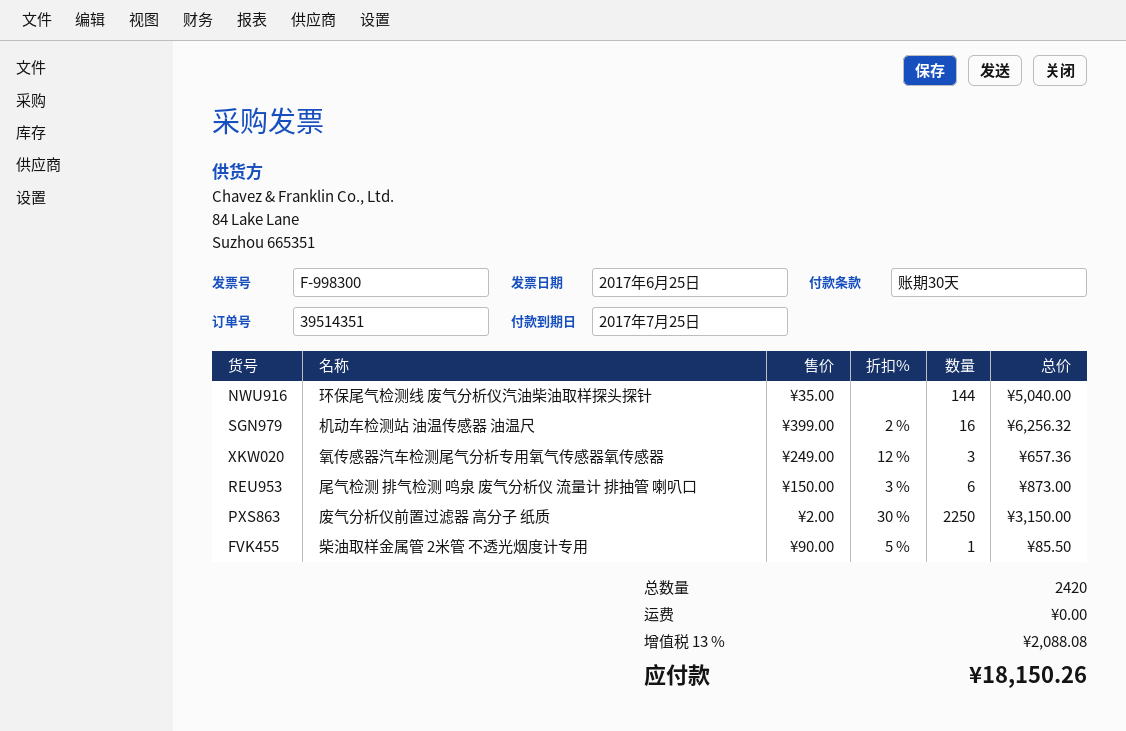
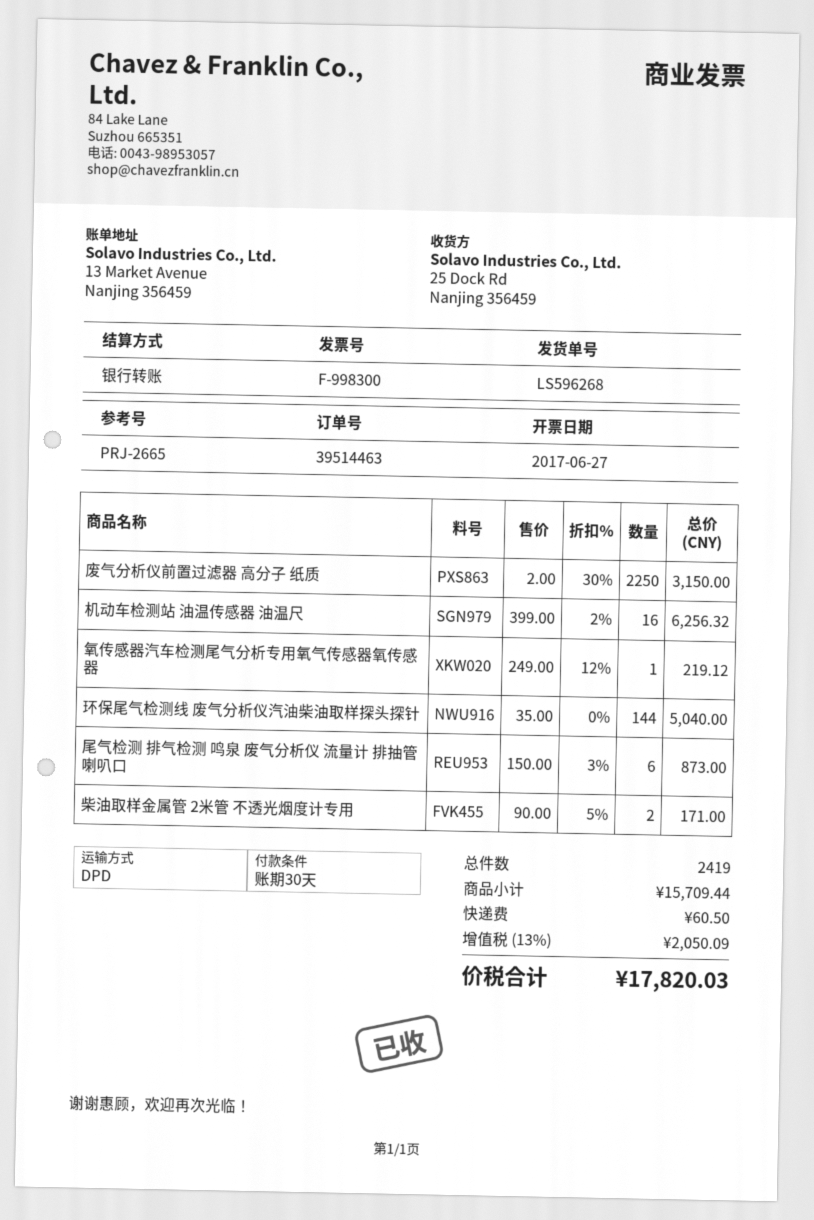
order number: 39514351 -> 39514463
invoice date: 2017-06-25 -> 2017-06-27
氧传感器汽车检测尾气分析专用氧气传感器氧传感器: 3 x 249.00 - 12% = 657.36 -> 1 x 249.00 - 12% = 219.12
柴油取样金属管 2米管 不透光烟度计专用: 1 x 90.00 - 5% = 85.50 -> 2 x 90.00 - 5% = 171.00
total quantity: 2420 -> 2419
shipping: 0.00 -> 60.50
tax: 13% = 2088.08 -> 13% = 2050.09
total: 18150.26 -> 17820.03

